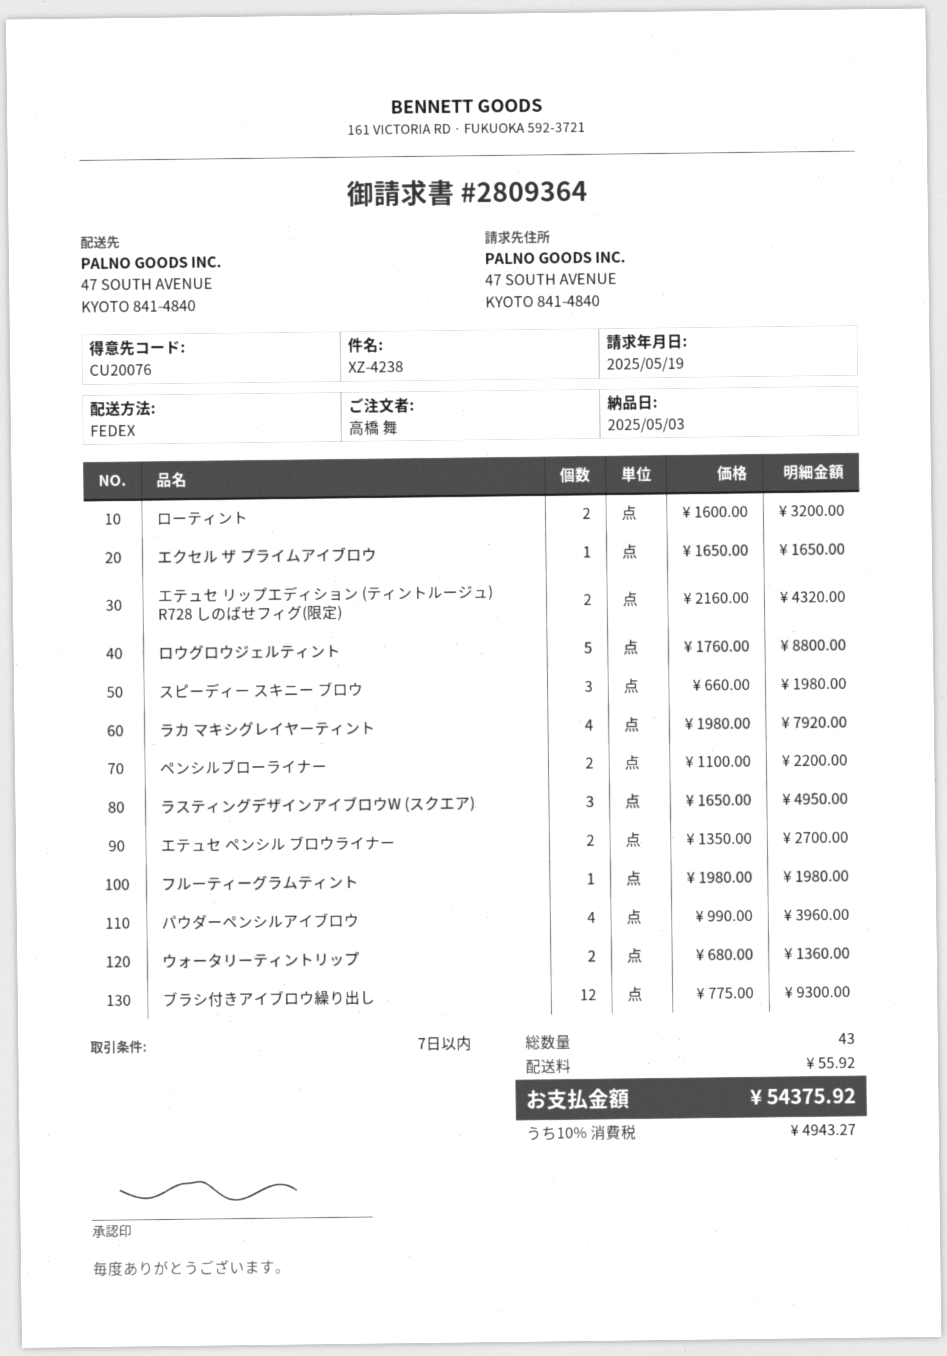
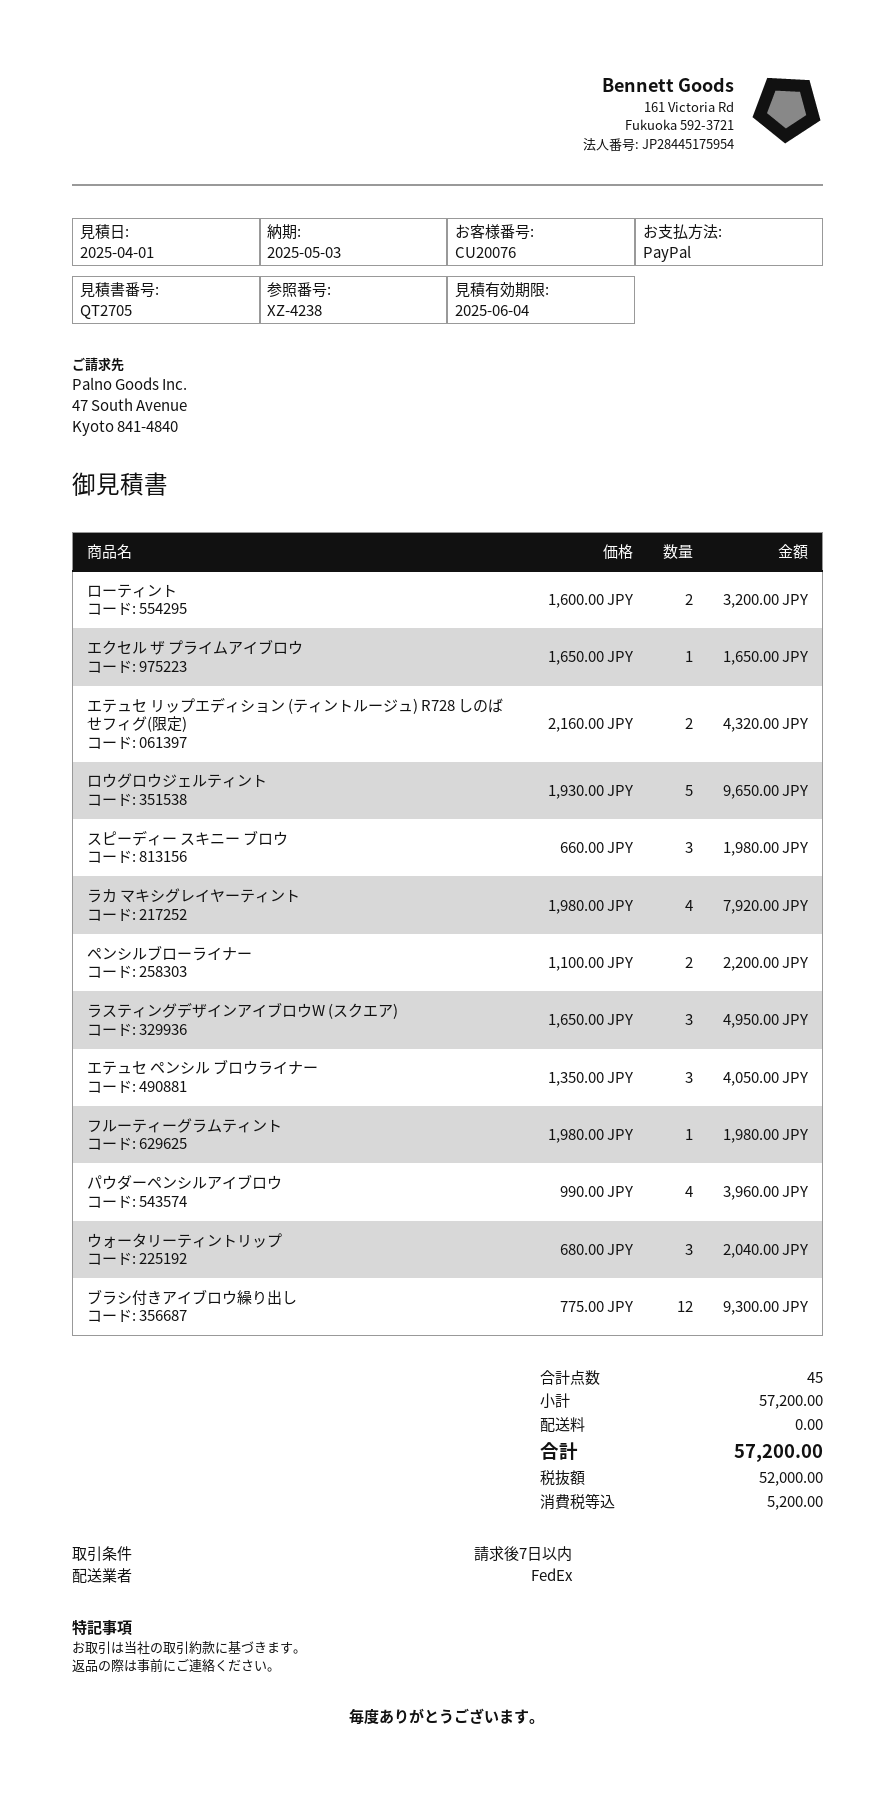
ロウグロウジェルティント: 5 x 1760.00 = 8800.00 -> 5 x 1930.00 = 9650.00
エテュセ ペンシル ブロウライナー: 2 x 1350.00 = 2700.00 -> 3 x 1350.00 = 4050.00
ウォータリーティントリップ: 2 x 680.00 = 1360.00 -> 3 x 680.00 = 2040.00
total quantity: 43 -> 45
shipping: 55.92 -> 0.00
tax: 4943.27 -> 5200.00
total: 54375.92 -> 57200.00

